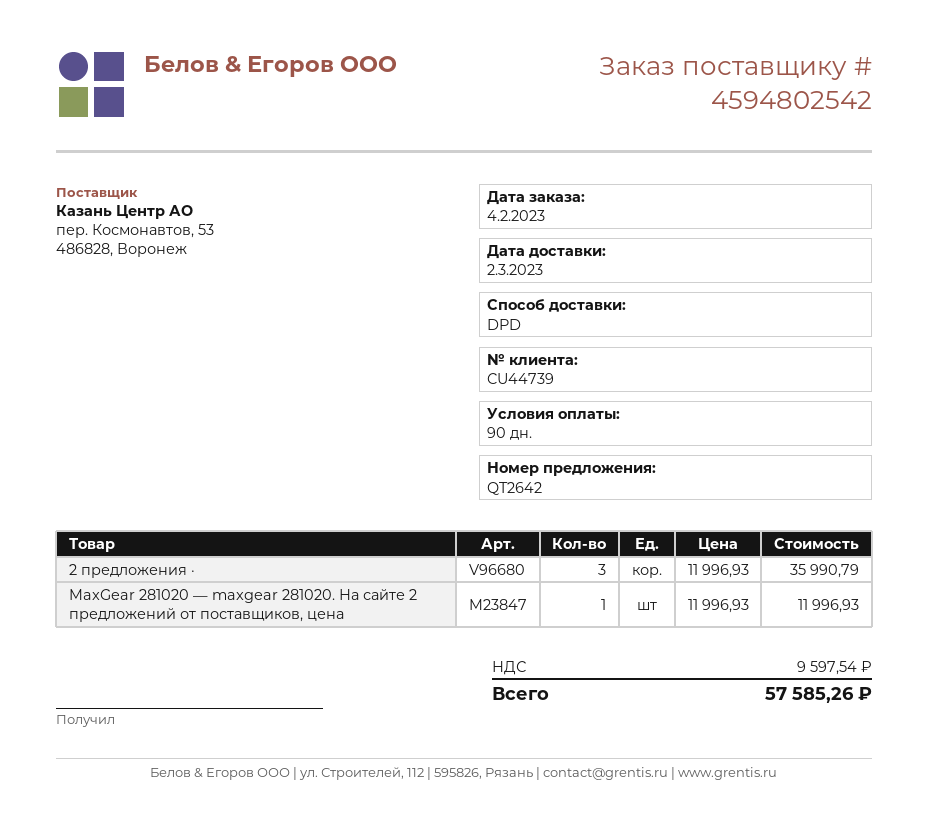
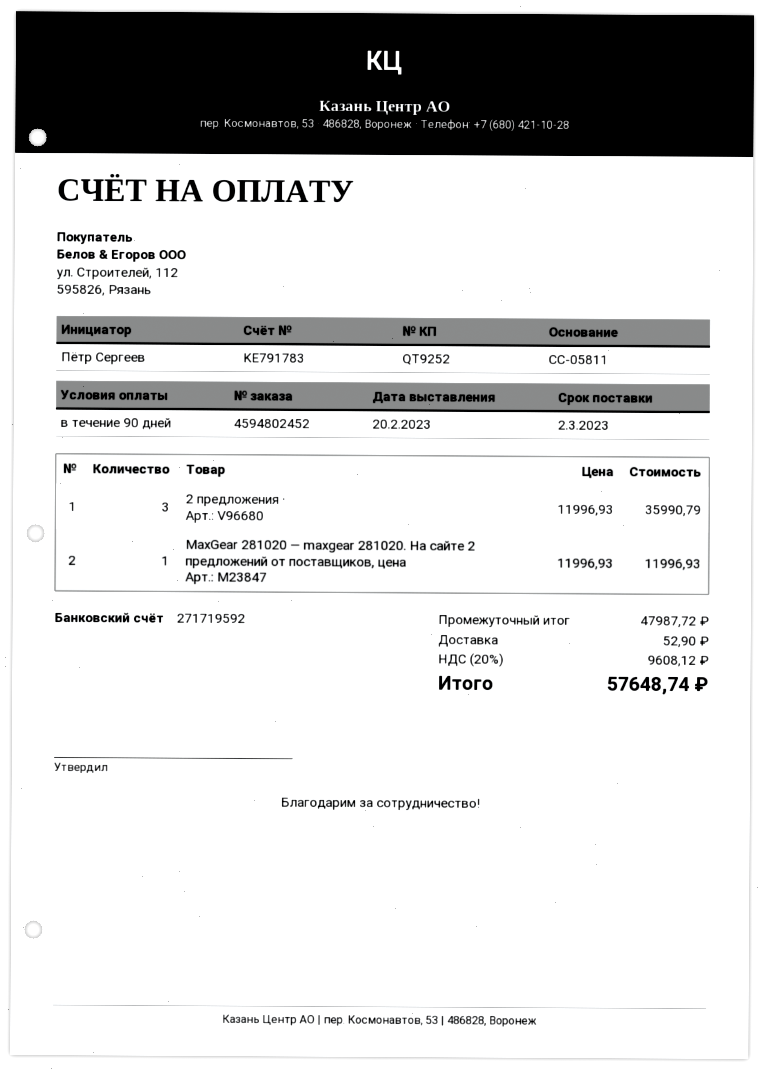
quote number: QT2642 -> QT9252
order number: 4594802542 -> 4594802452
shipping: none -> 52.90
tax: 9597.54 -> 9608.12
total: 57585.26 -> 57648.74

